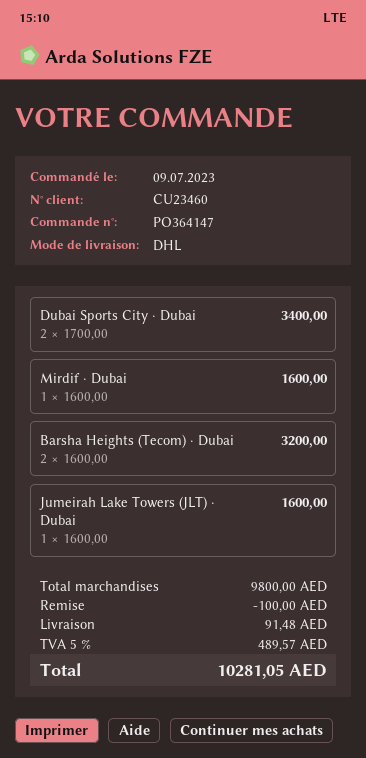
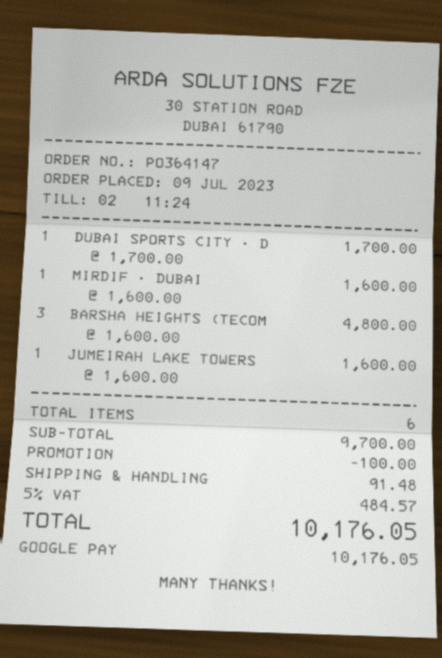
Dubai Sports City · Dubai: 2 x 1700.00 = 3400.00 -> 1 x 1700.00 = 1700.00
Barsha Heights (Tecom) · Dubai: 2 x 1600.00 = 3200.00 -> 3 x 1600.00 = 4800.00
subtotal: 9800.00 -> 9700.00
tax: 5% = 489.57 -> 5% = 484.57
total: 10281.05 -> 10176.05

